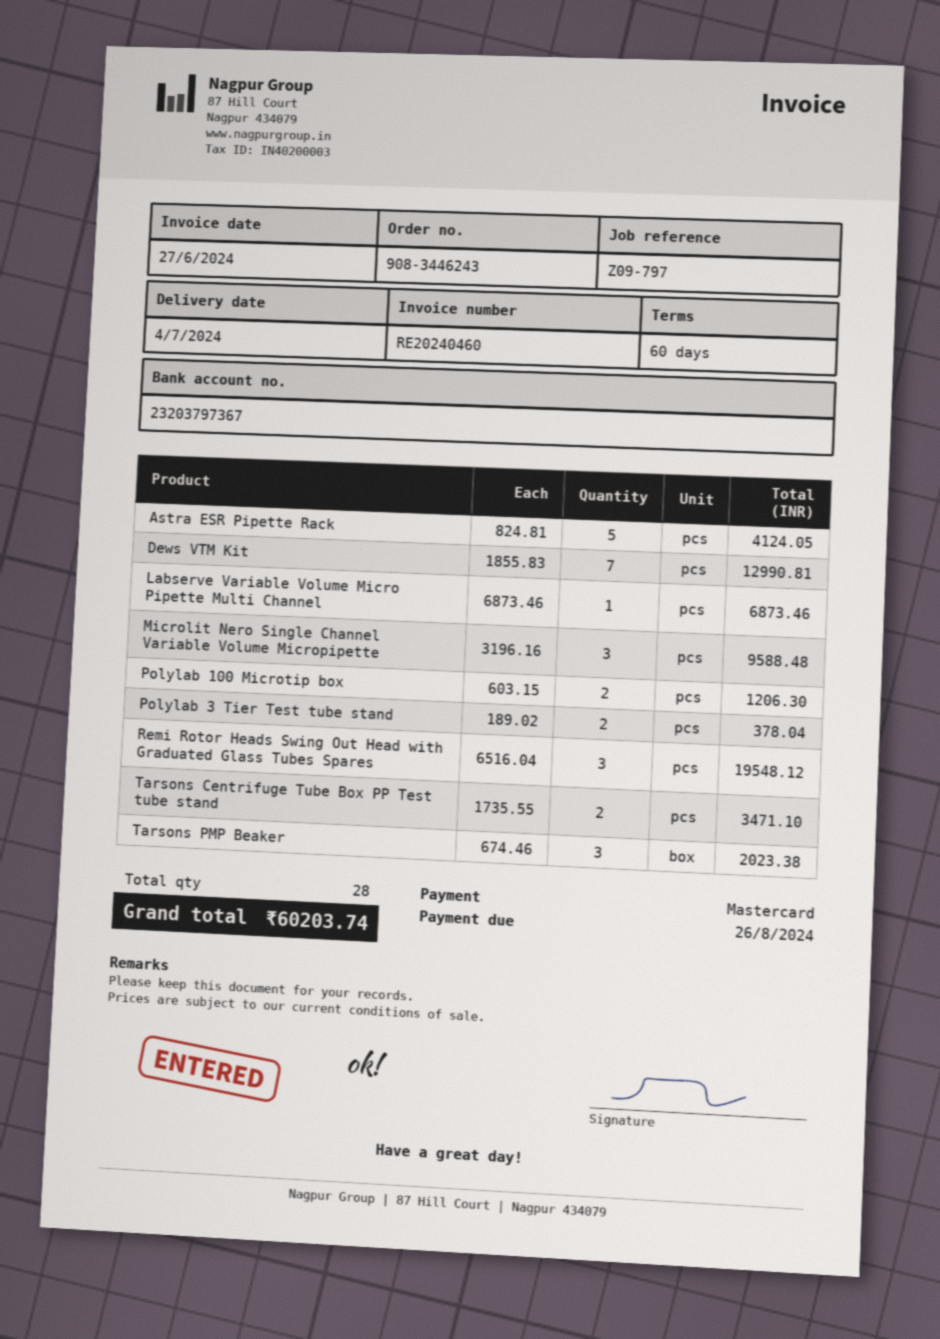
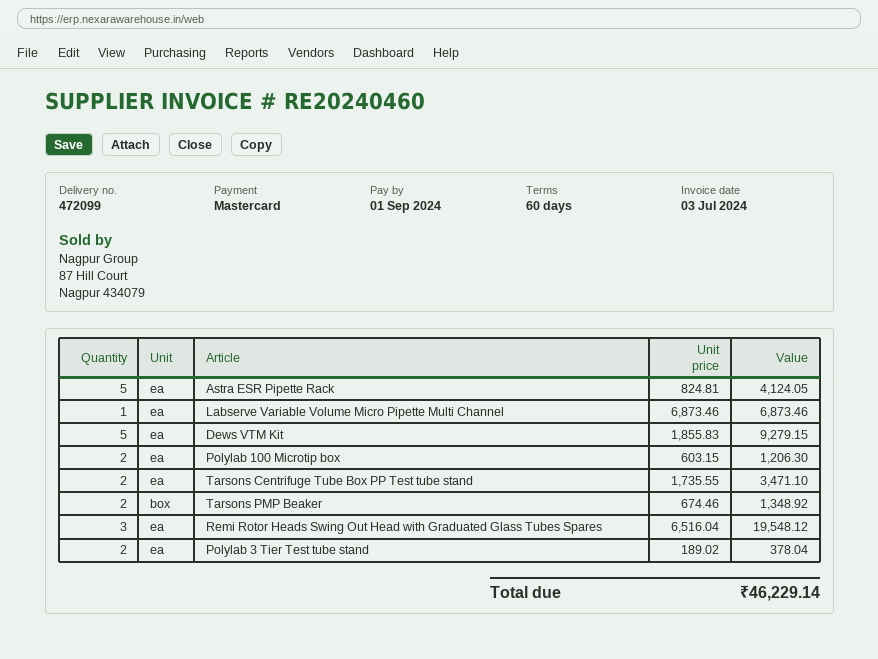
invoice date: 2024-06-27 -> 2024-07-03
due date: 2024-08-26 -> 2024-09-01
Dews VTM Kit: 7 x 1855.83 = 12990.81 -> 5 x 1855.83 = 9279.15
Microlit Nero Single Channel Variable Volume Micropipette: 3 x 3196.16 = 9588.48 -> none
Tarsons PMP Beaker: 3 x 674.46 = 2023.38 -> 2 x 674.46 = 1348.92
total: 60203.74 -> 46229.14

